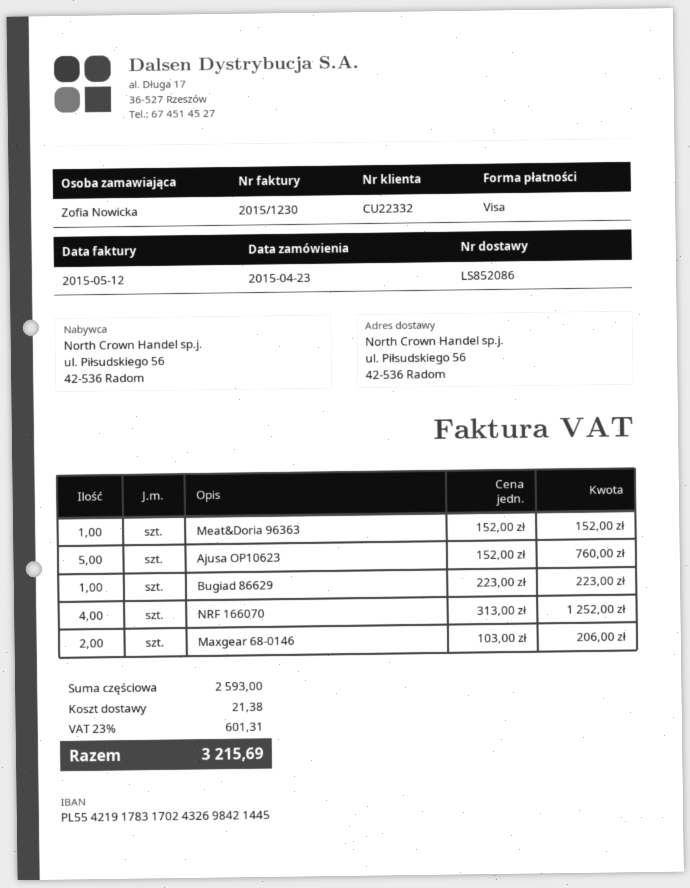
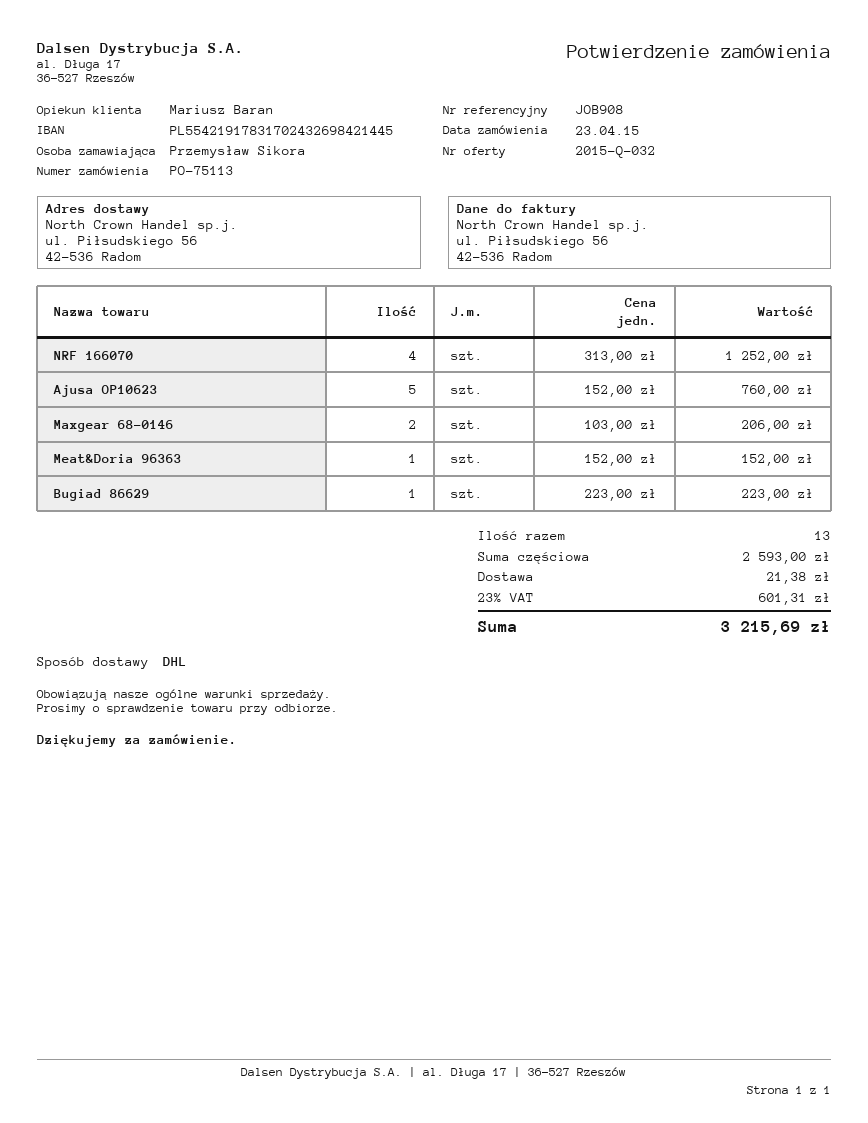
ordered by: Zofia Nowicka -> Przemysław Sikora

